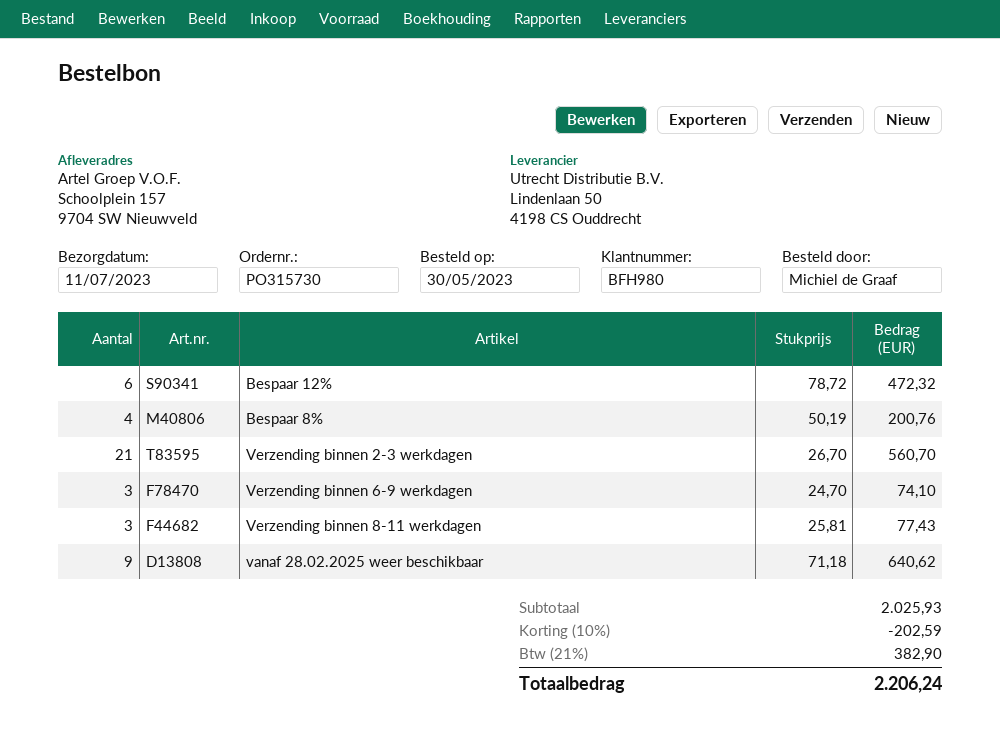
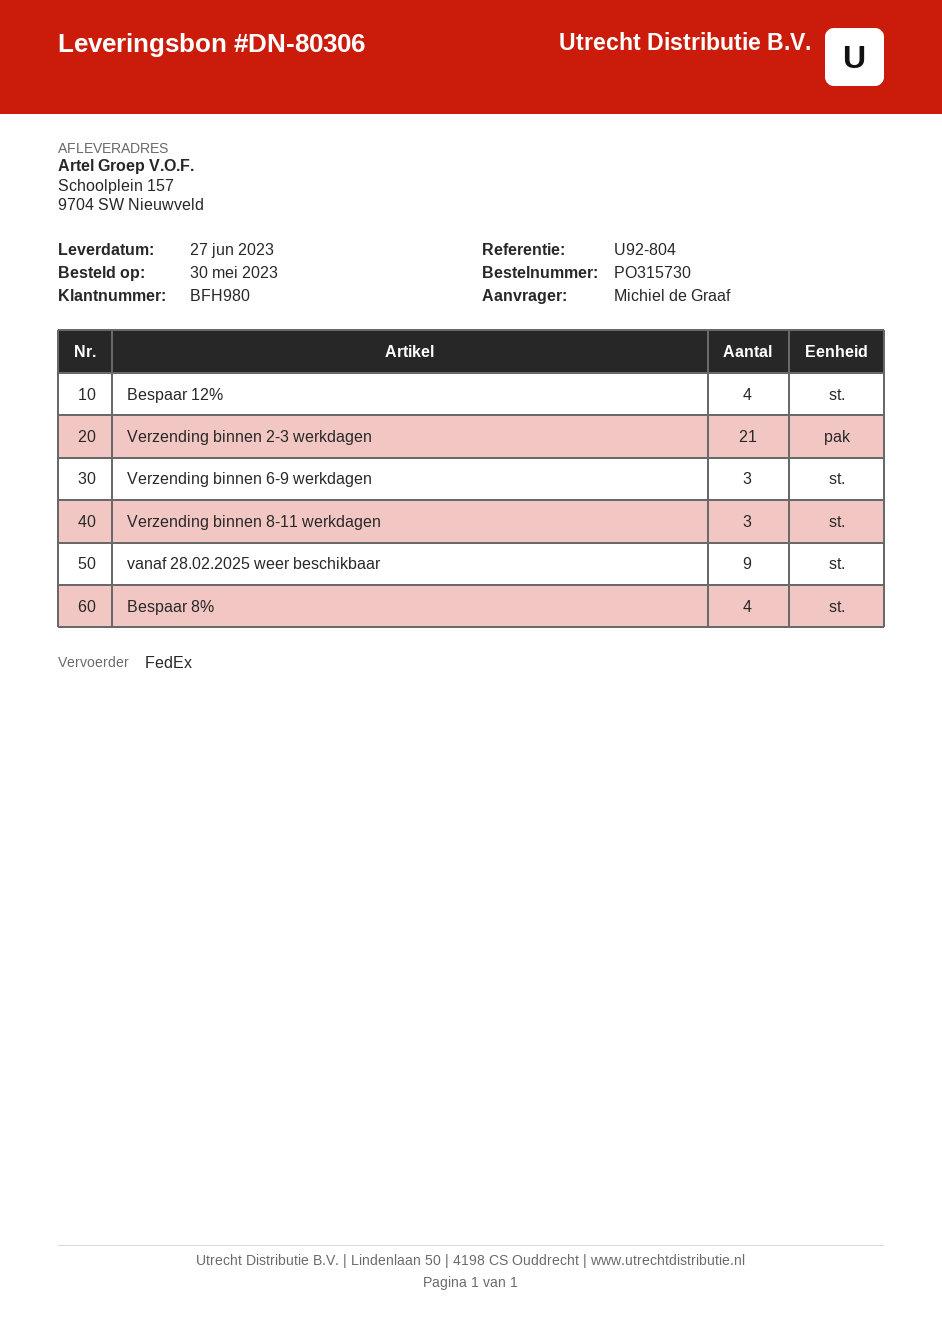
delivery date: 2023-07-11 -> 2023-06-27
Bespaar 12%: 6 -> 4

